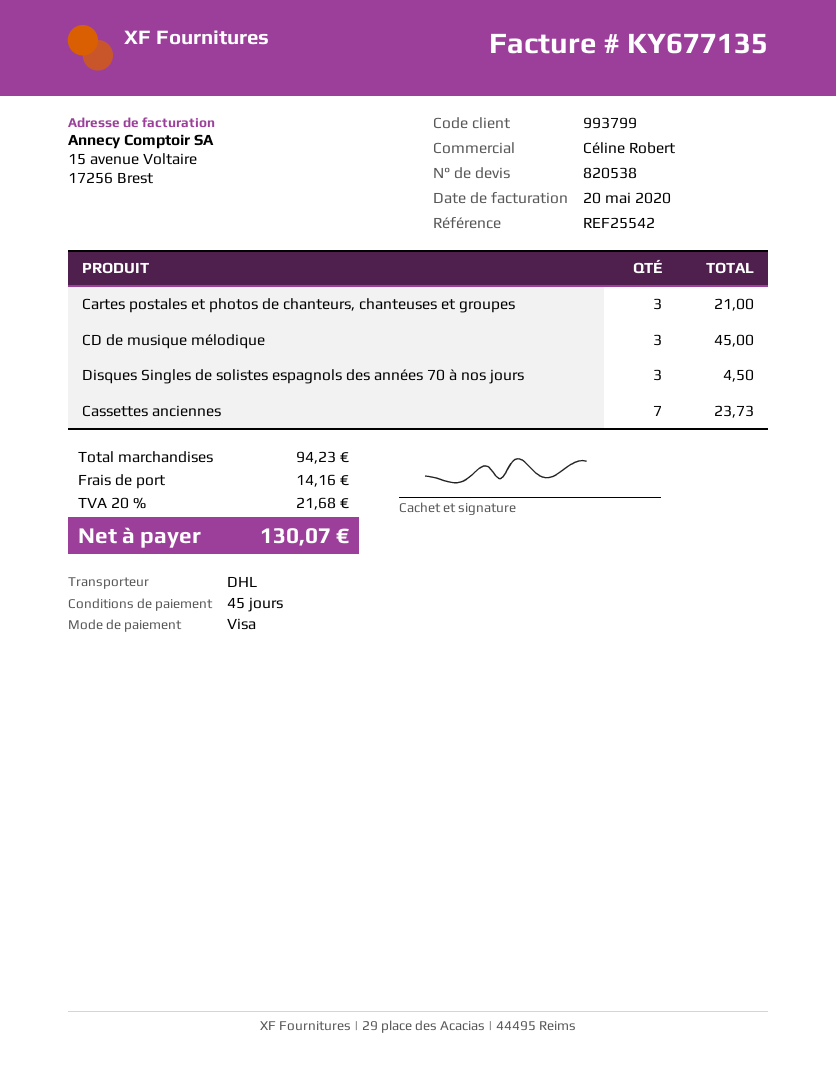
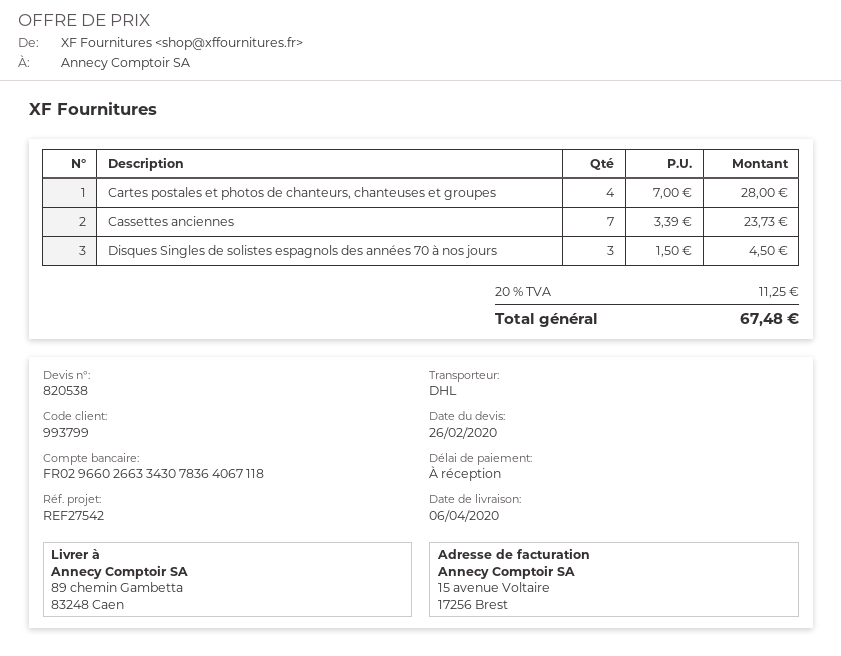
payment terms: 45 days -> on receipt
reference: REF25542 -> REF27542
Cartes postales et photos de chanteurs, chanteuses et groupes: 3 for 21.00 -> 4 for 28.00
CD de musique mélodique: 3 for 45.00 -> none
shipping: 14.16 -> none
tax: 20% = 21.68 -> 20% = 11.25
total: 130.07 -> 67.48

